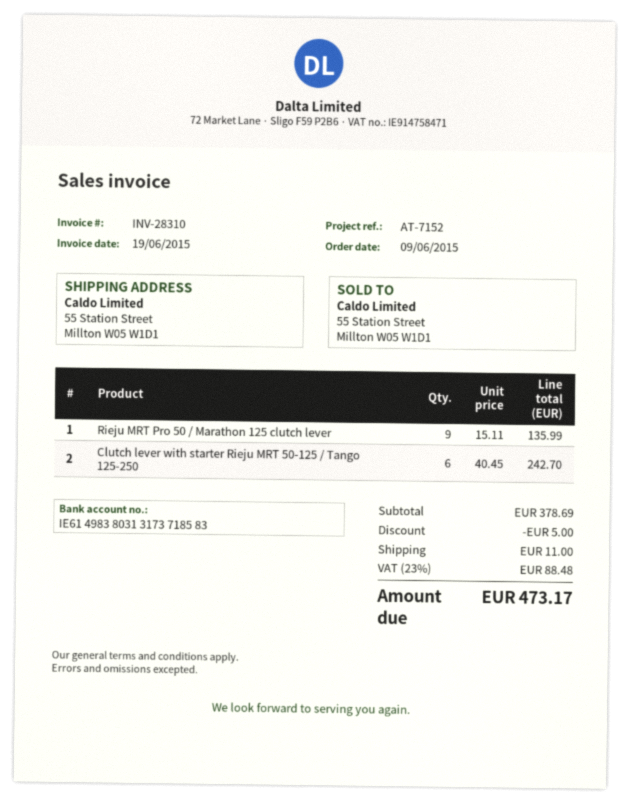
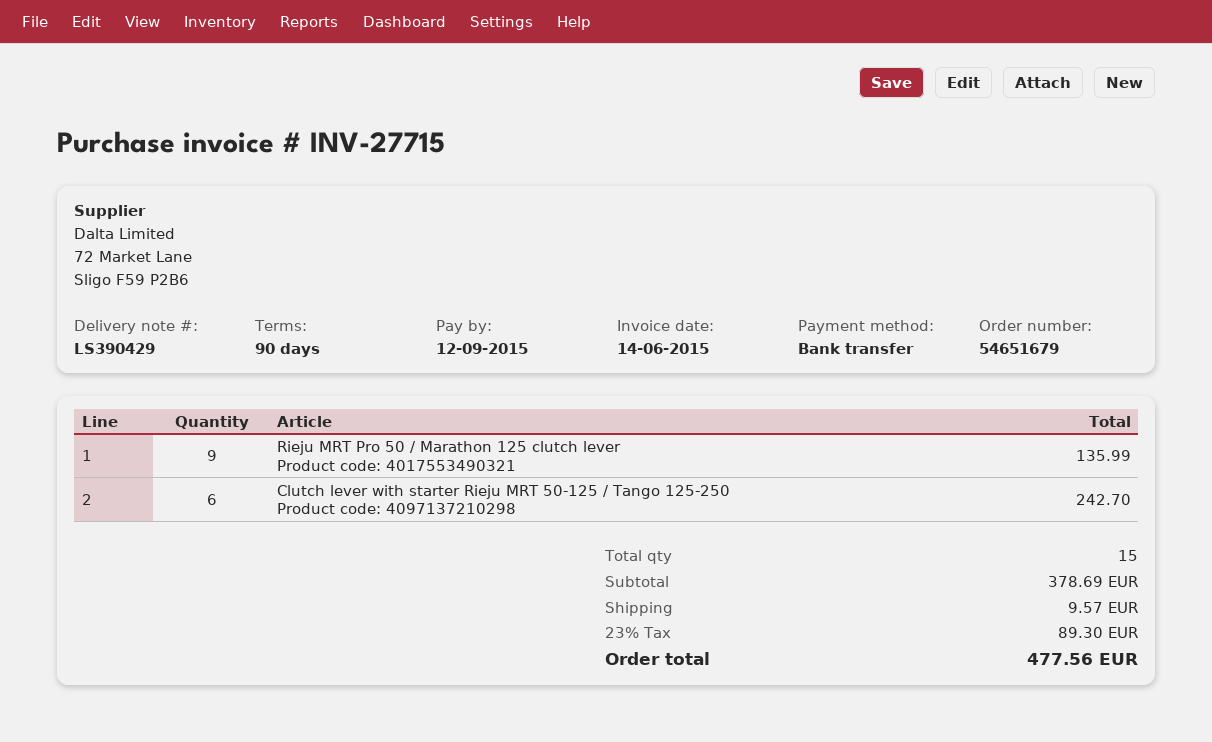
invoice number: INV-28310 -> INV-27715
invoice date: 2015-06-19 -> 2015-06-14
discount: 5.00 -> none
shipping: 11.00 -> 9.57
tax: 23% = 88.48 -> 23% = 89.30
total: 473.17 -> 477.56

